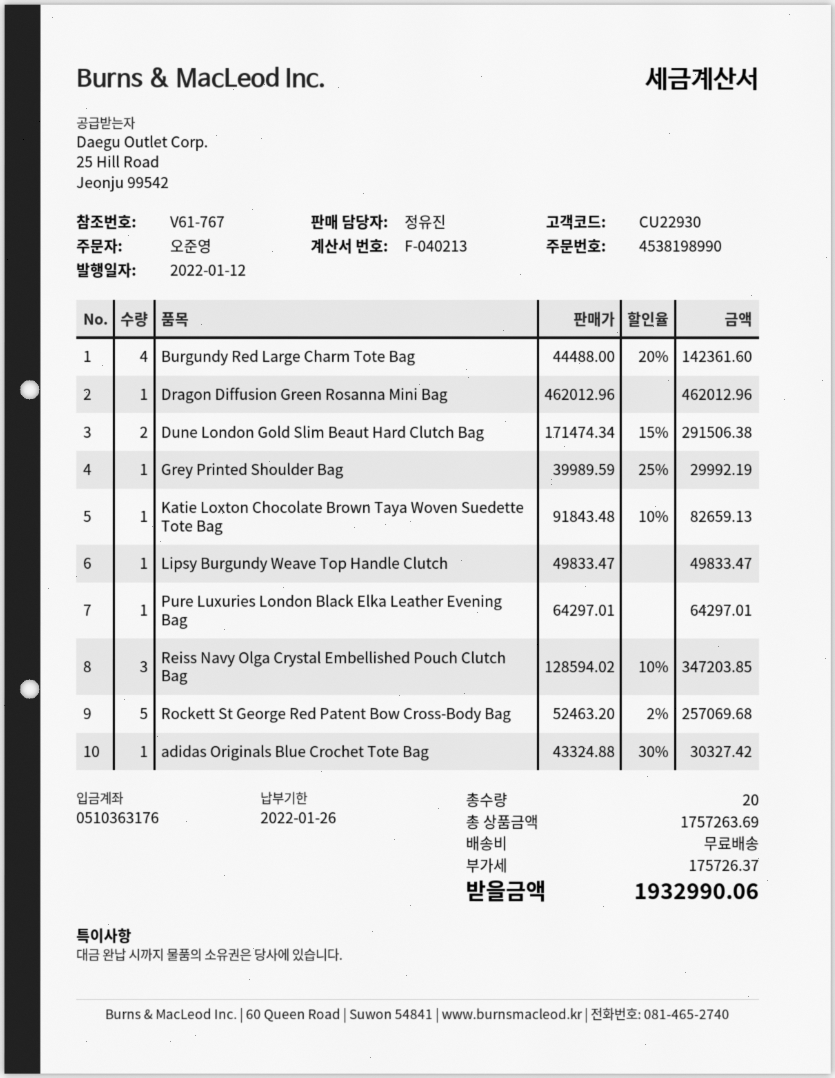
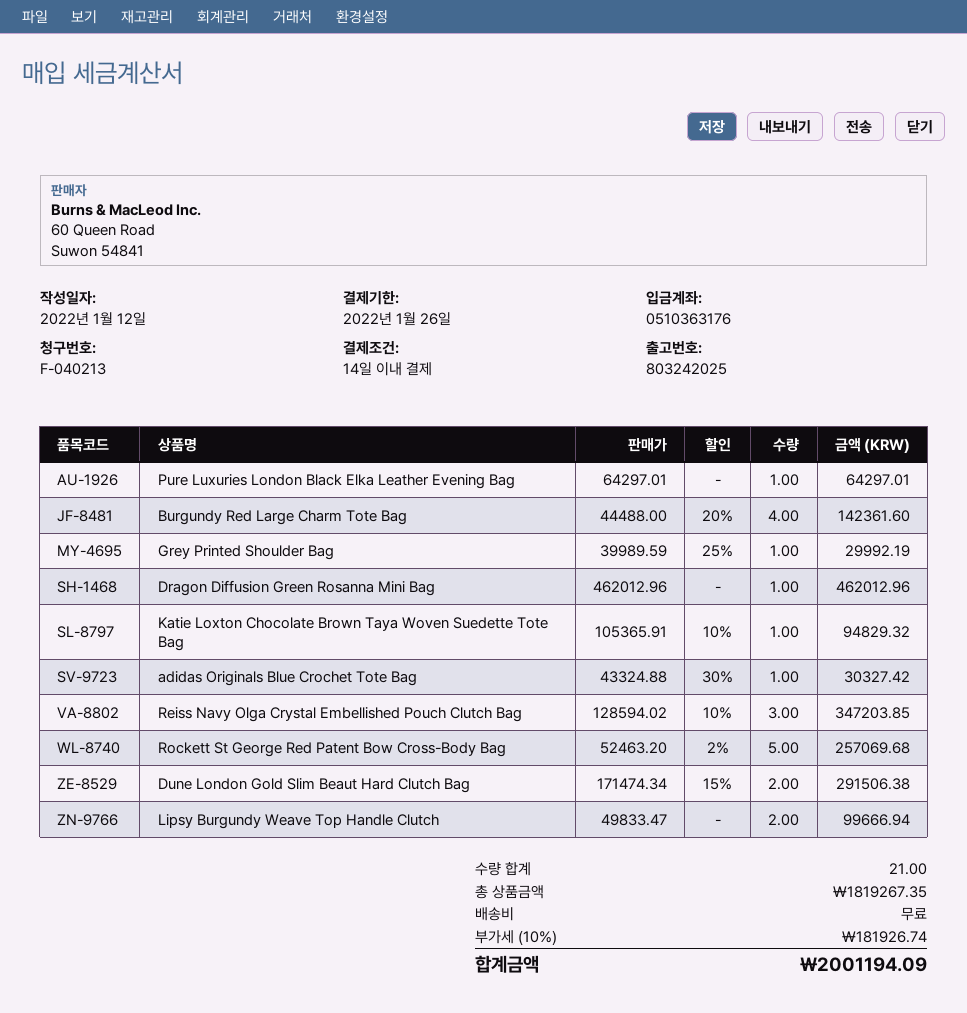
Katie Loxton Chocolate Brown Taya Woven Suedette Tote Bag: 1 x 91843.48 - 10% = 82659.13 -> 1 x 105365.91 - 10% = 94829.32
Lipsy Burgundy Weave Top Handle Clutch: 1 x 49833.47 = 49833.47 -> 2 x 49833.47 = 99666.94
total quantity: 20 -> 21
subtotal: 1757263.69 -> 1819267.35
tax: 175726.37 -> 181926.74
total: 1932990.06 -> 2001194.09

